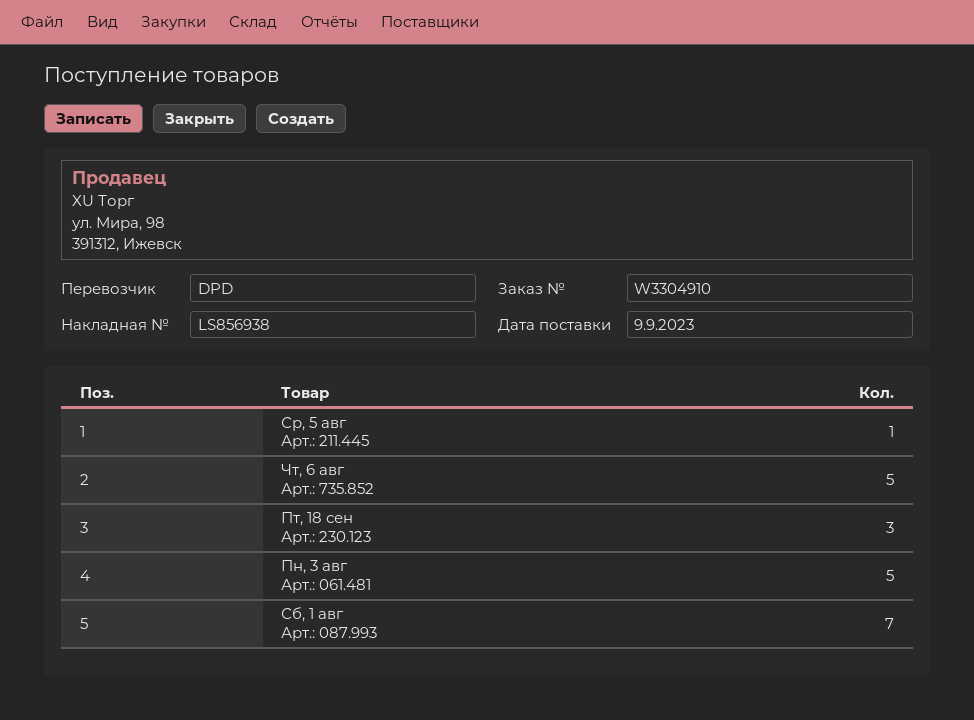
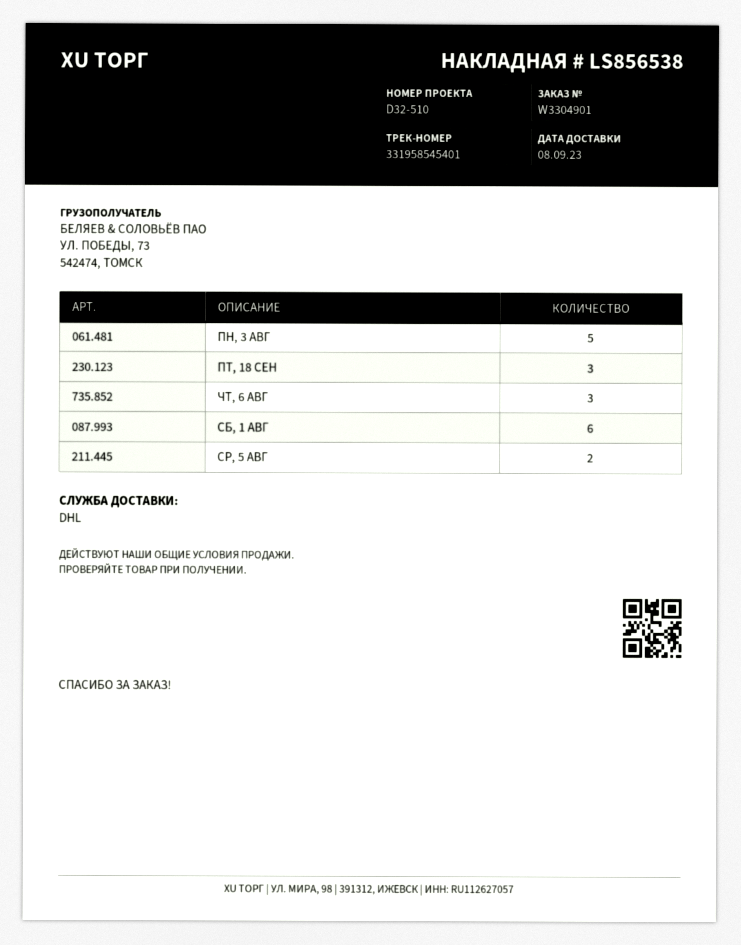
order number: W3304910 -> W3304901
delivery note number: LS856938 -> LS856538
delivery date: 2023-09-09 -> 2023-09-08
shipping method: DPD -> DHL
Ср, 5 авг: 1 -> 2
Чт, 6 авг: 5 -> 3
Сб, 1 авг: 7 -> 6

